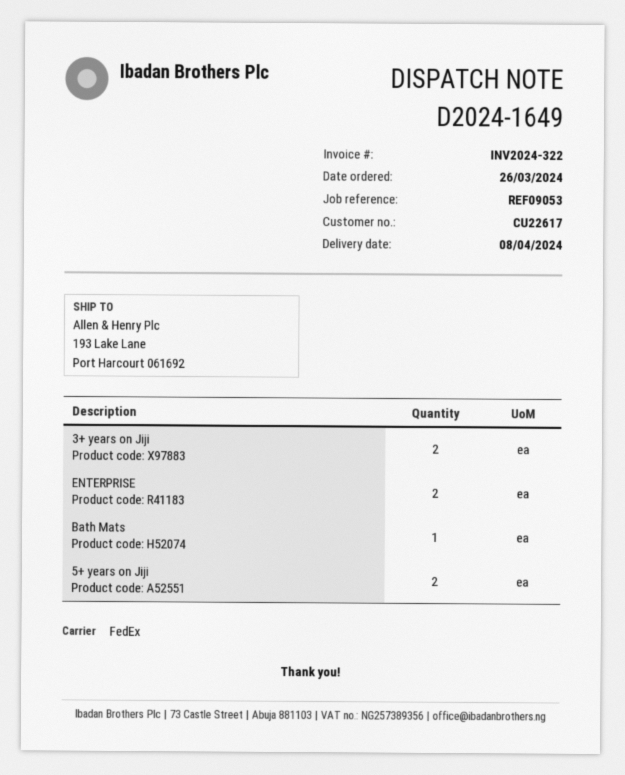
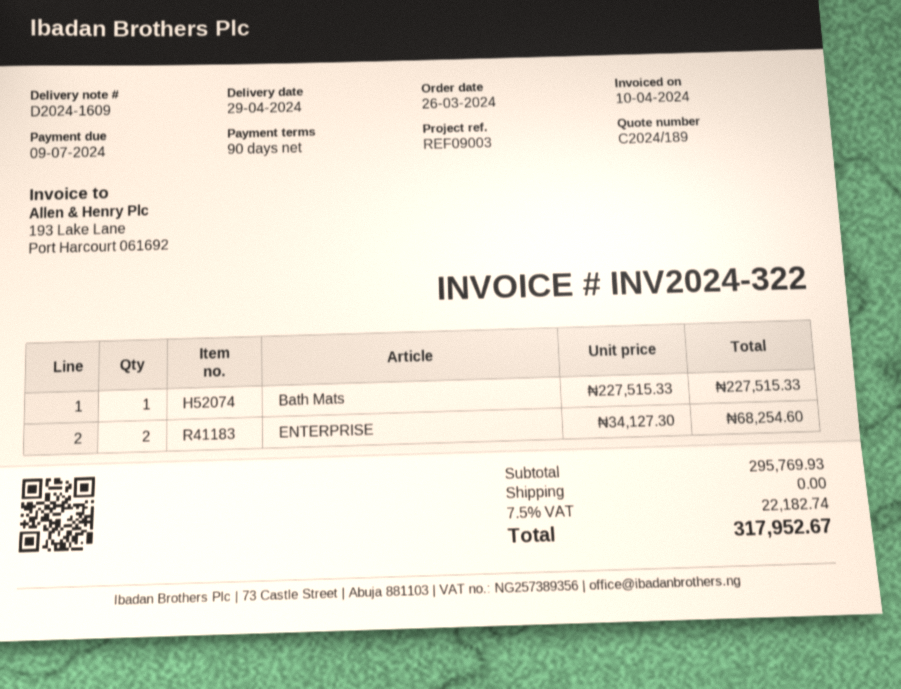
delivery note number: D2024-1649 -> D2024-1609
delivery date: 2024-04-08 -> 2024-04-29
reference: REF09053 -> REF09003
3+ years on Jiji: 2 -> none
5+ years on Jiji: 2 -> none

